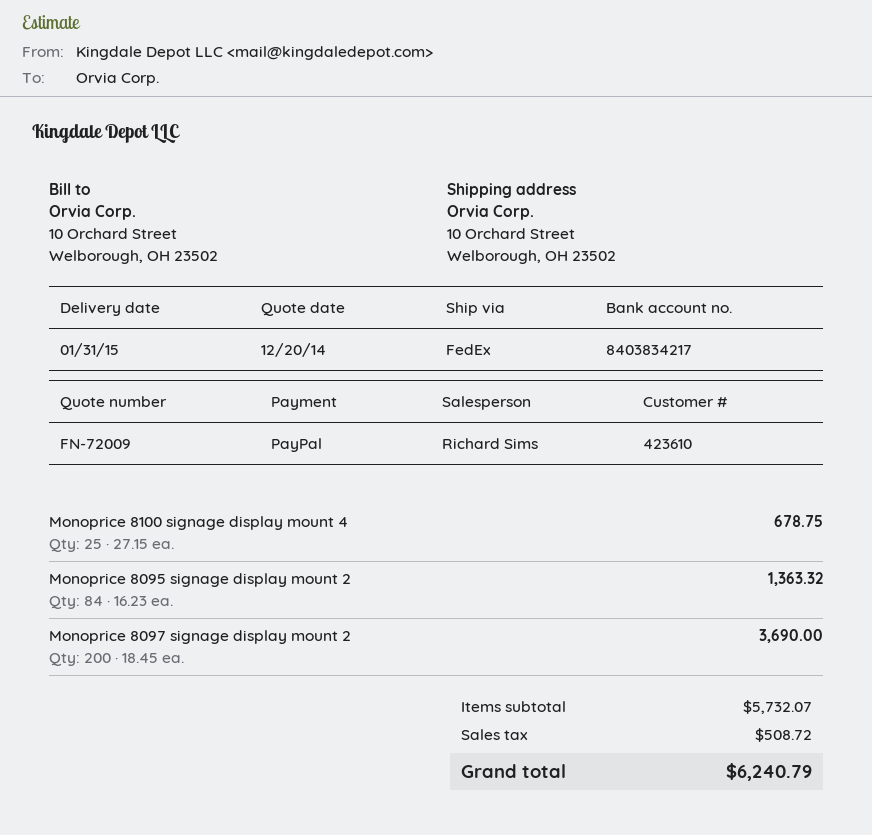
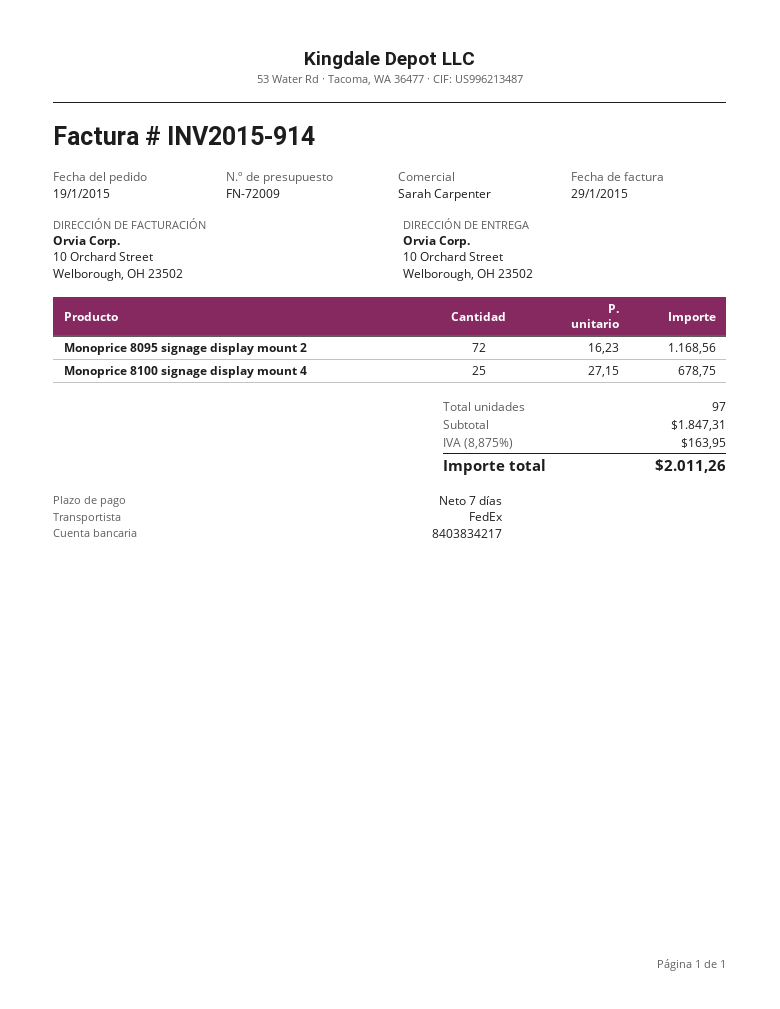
sales rep: Richard Sims -> Sarah Carpenter
Monoprice 8095 signage display mount 2: 84 x 16.23 = 1363.32 -> 72 x 16.23 = 1168.56
Monoprice 8097 signage display mount 2: 200 x 18.45 = 3690.00 -> none
subtotal: 5732.07 -> 1847.31
tax: 508.72 -> 163.95
total: 6240.79 -> 2011.26

